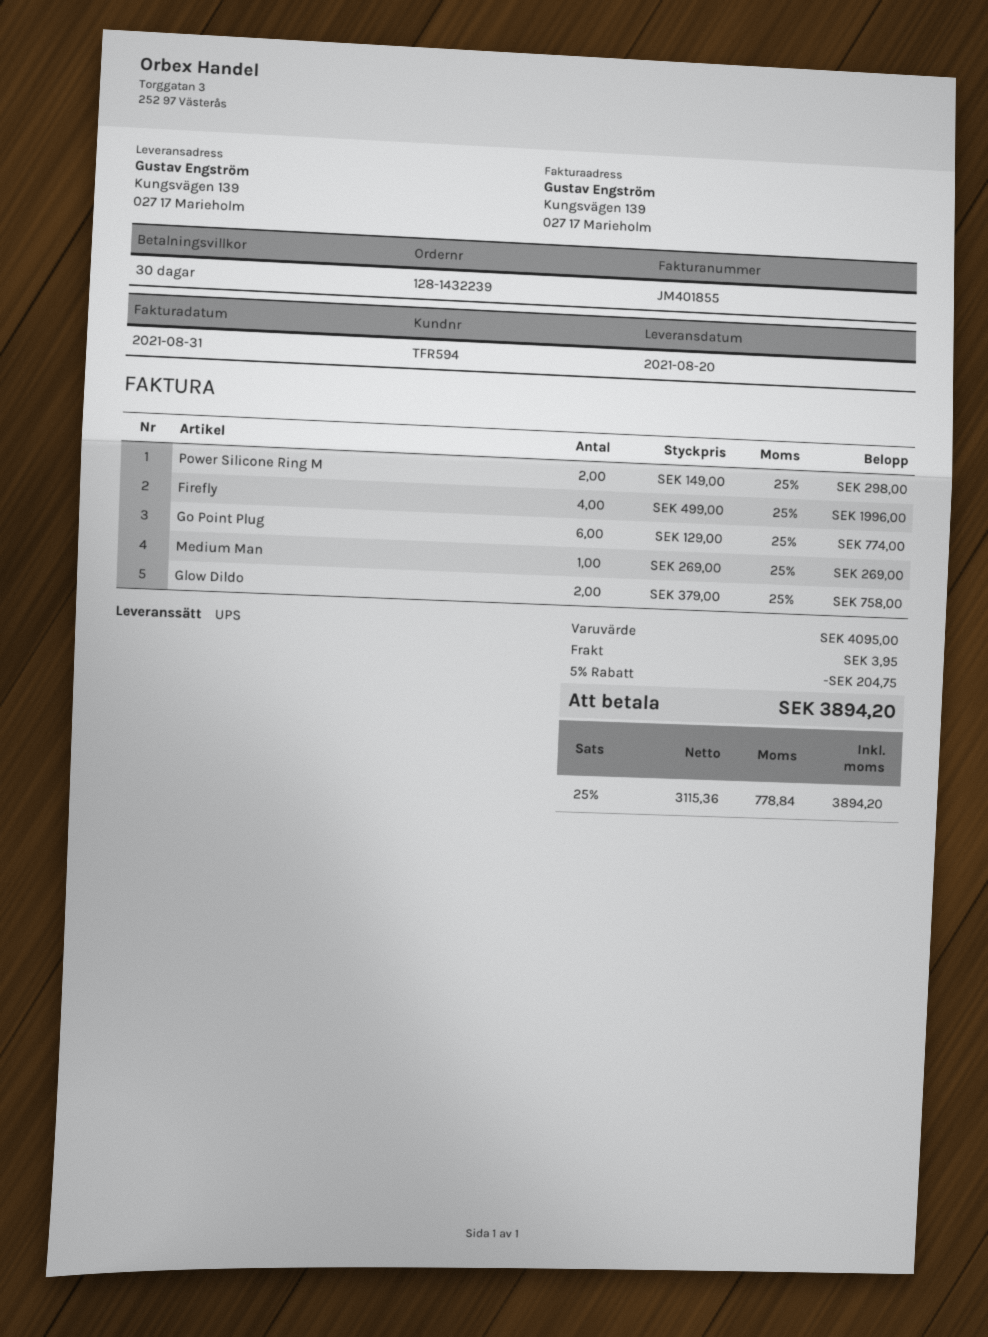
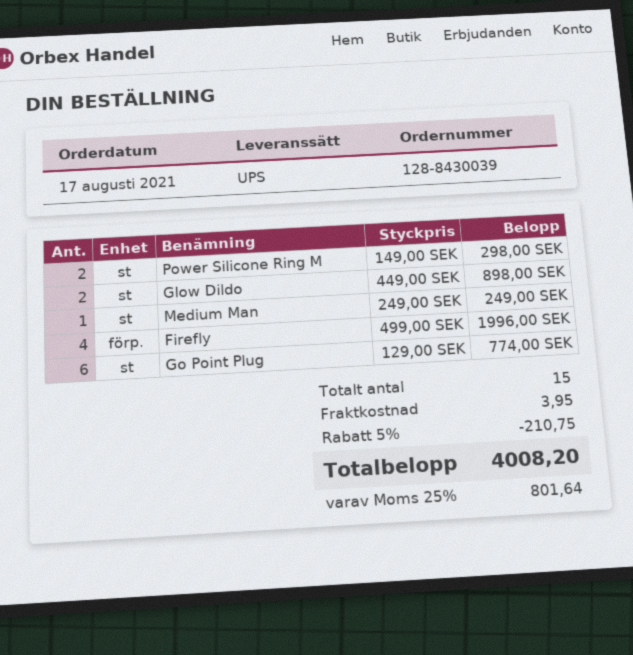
order number: 128-1432239 -> 128-8430039
Medium Man: 1 x 269.00 = 269.00 -> 1 x 249.00 = 249.00
Glow Dildo: 2 x 379.00 = 758.00 -> 2 x 449.00 = 898.00
discount: 5% = 204.75 -> 5% = 210.75
tax: 25% = 778.84 -> 25% = 801.64
total: 3894.20 -> 4008.20

